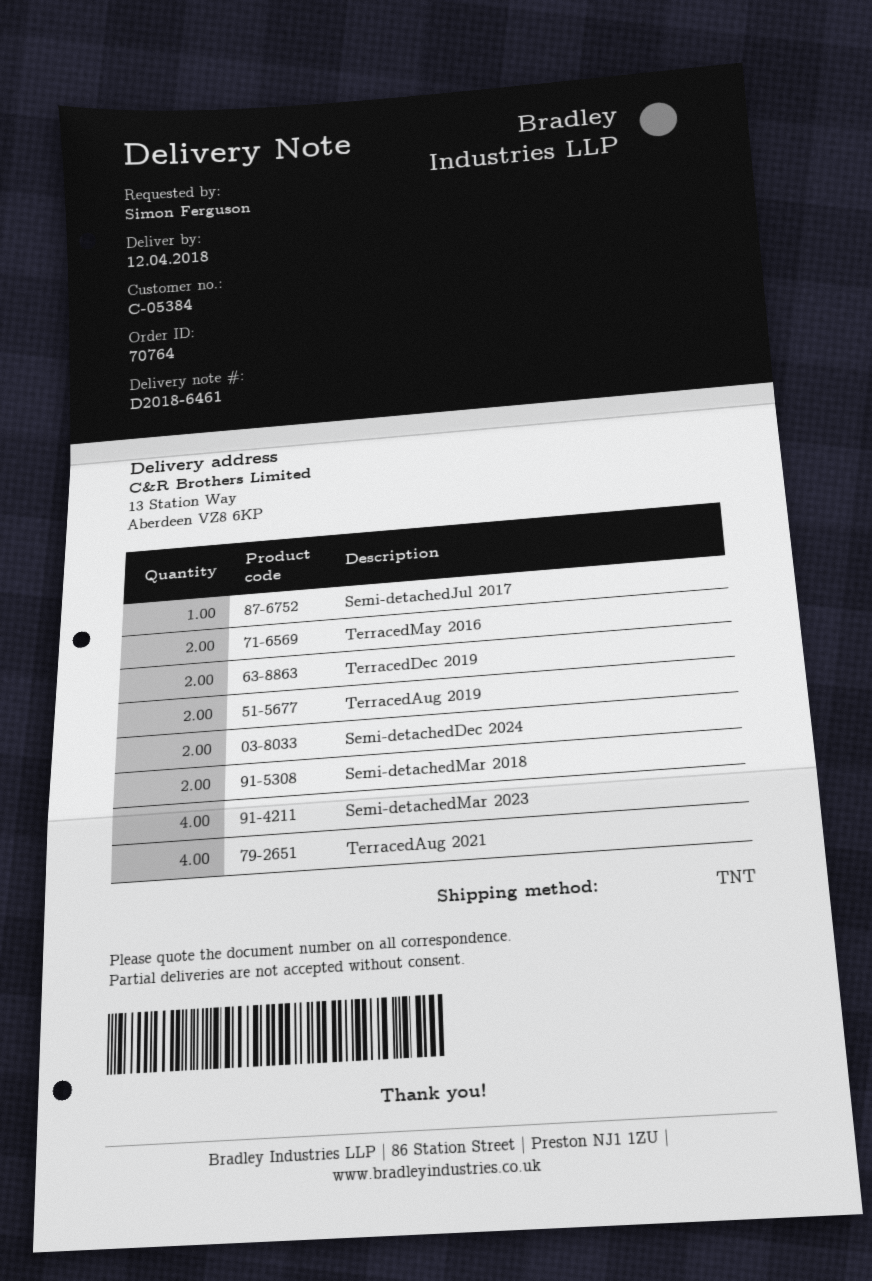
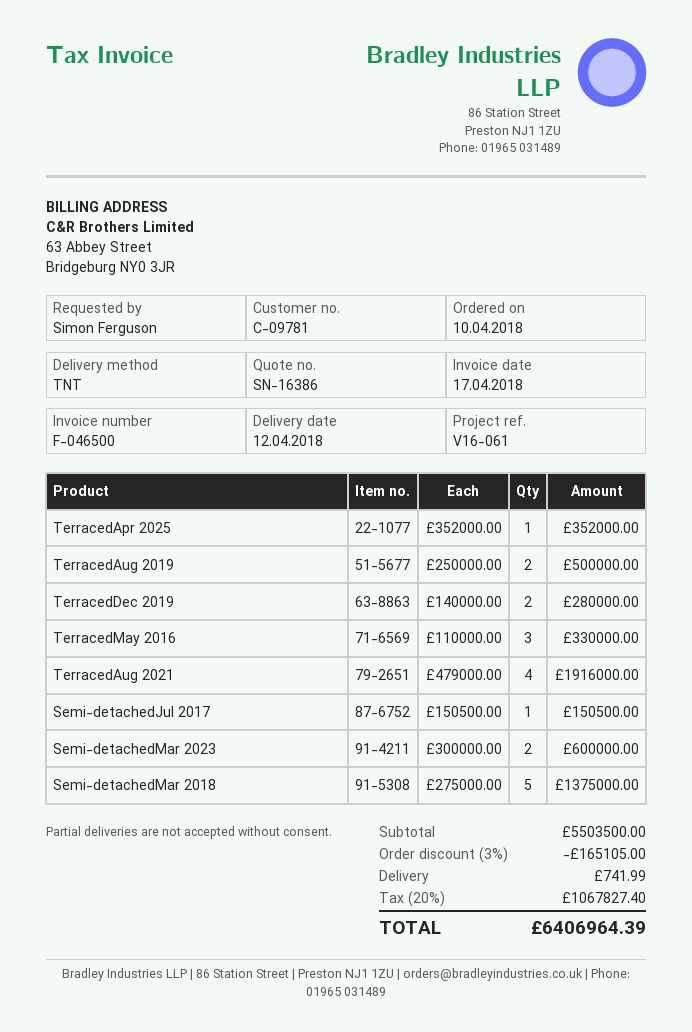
customer number: C-05384 -> C-09781
TerracedMay 2016: 2 -> 3
Semi-detachedDec 2024: 2 -> none
Semi-detachedMar 2018: 2 -> 5
Semi-detachedMar 2023: 4 -> 2
TerracedApr 2025: none -> 1

